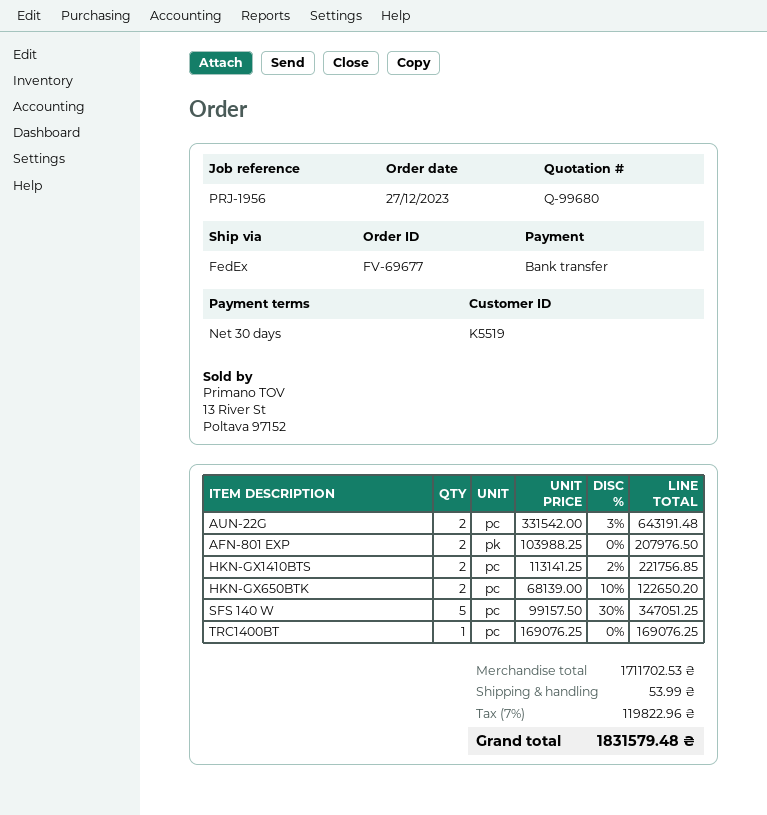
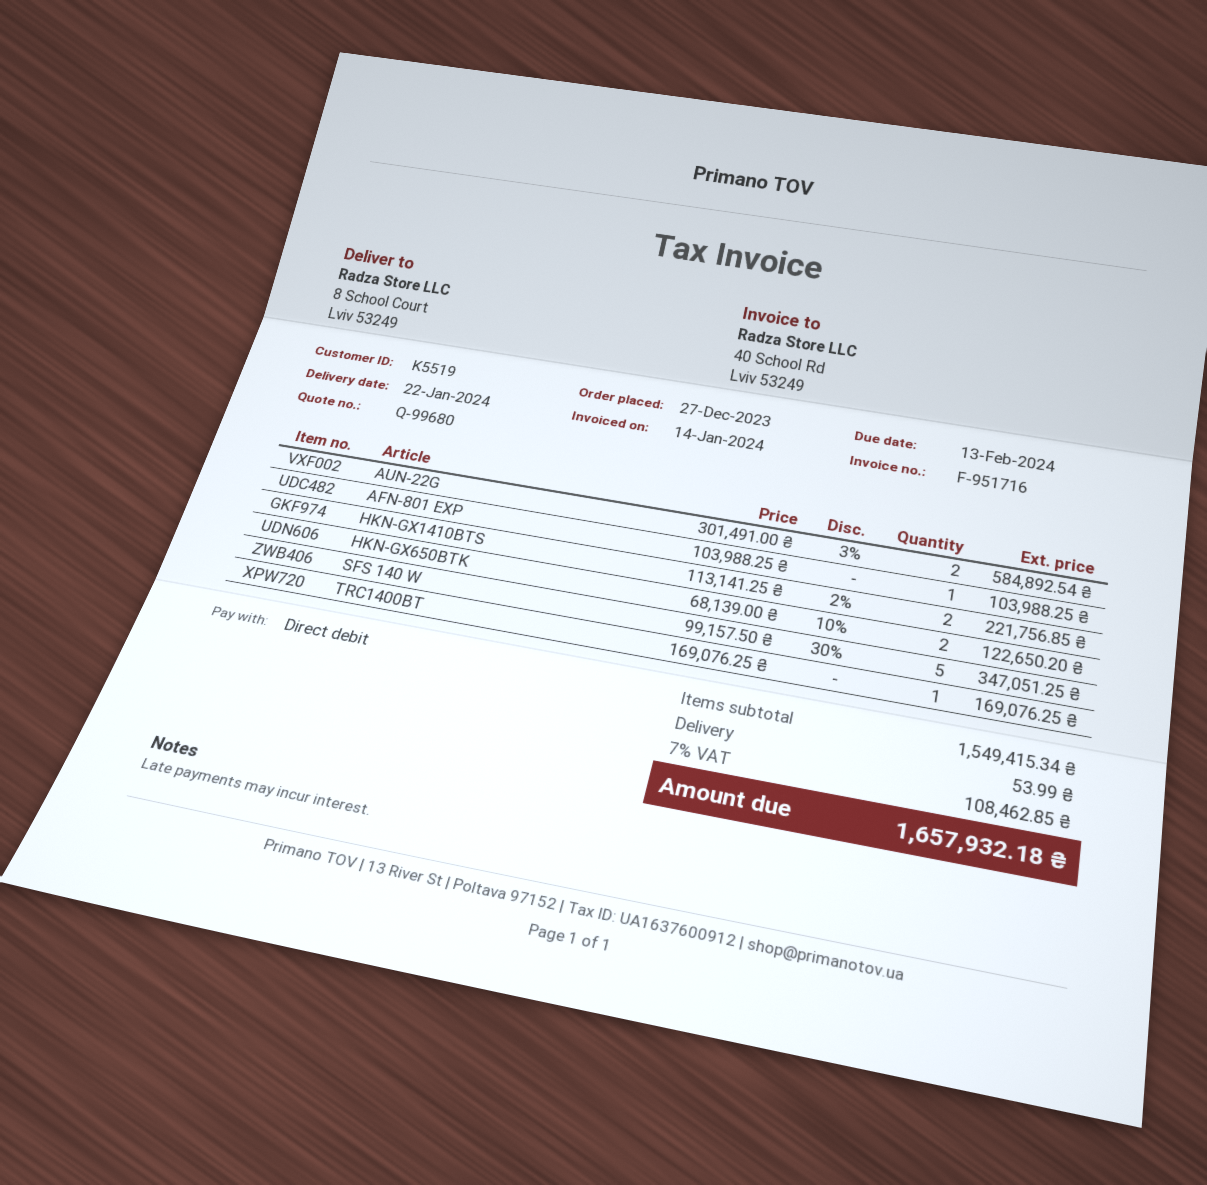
payment method: bank transfer -> direct debit
AUN-22G: 2 x 331542.00 - 3% = 643191.48 -> 2 x 301491.00 - 3% = 584892.54
AFN-801 EXP: 2 x 103988.25 = 207976.50 -> 1 x 103988.25 = 103988.25
subtotal: 1711702.53 -> 1549415.34
tax: 7% = 119822.96 -> 7% = 108462.85
total: 1831579.48 -> 1657932.18

